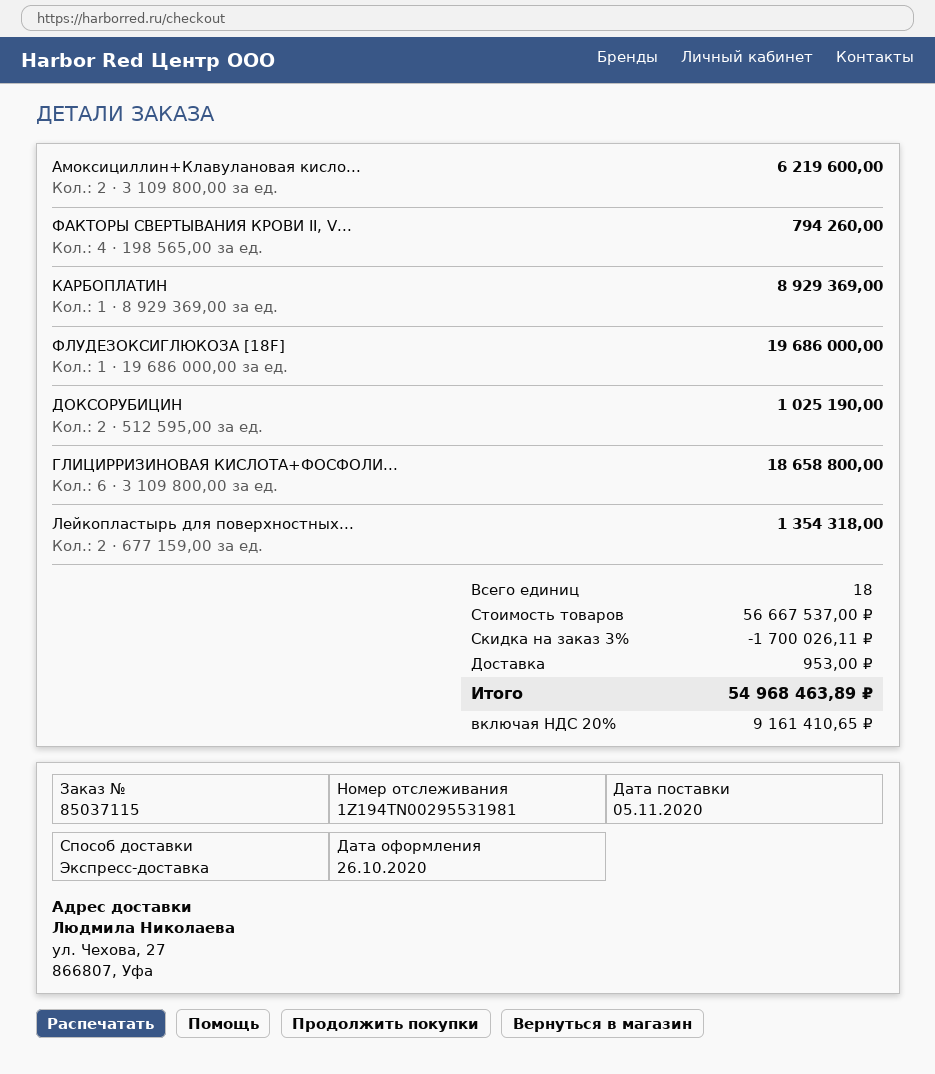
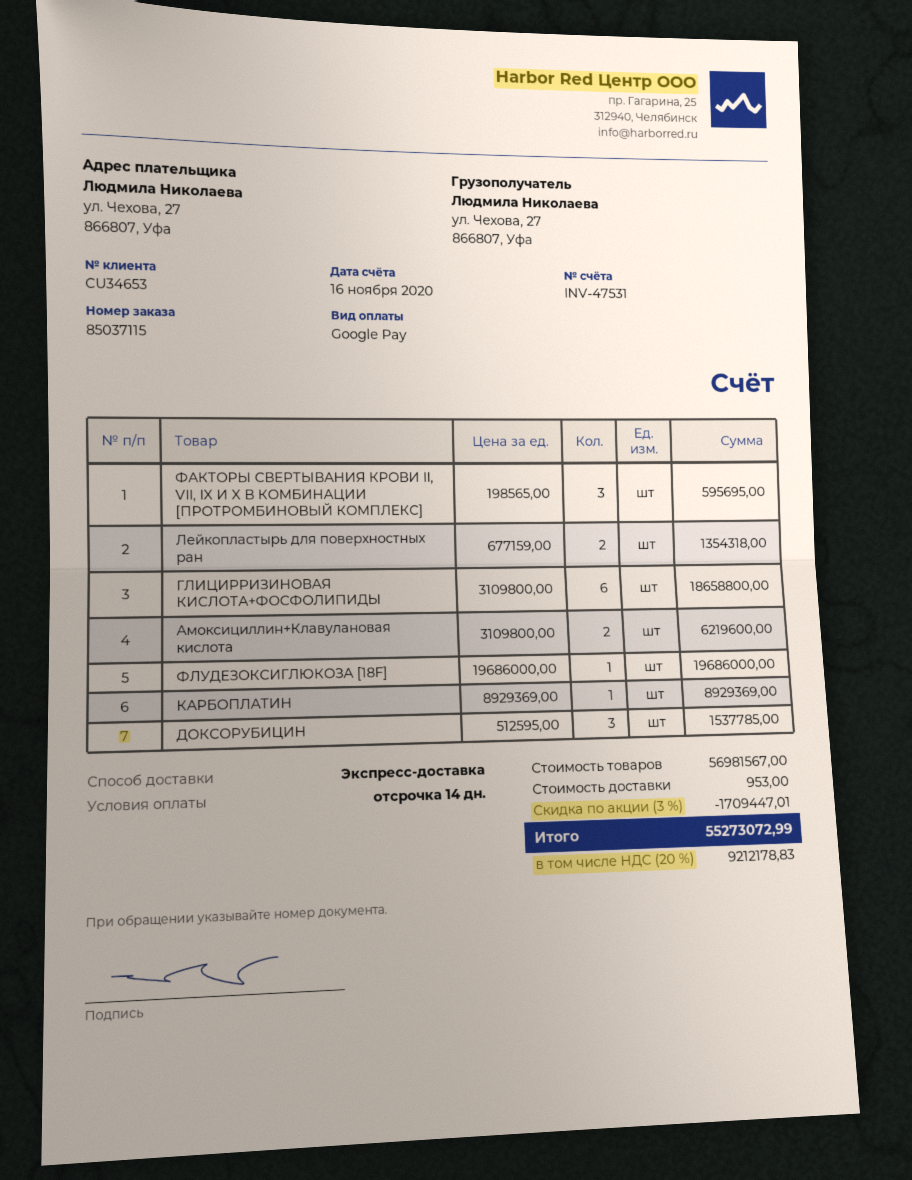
ФАКТОРЫ СВЕРТЫВАНИЯ КРОВИ II, V...: 4 x 198565.00 = 794260.00 -> 3 x 198565.00 = 595695.00
ДОКСОРУБИЦИН: 2 x 512595.00 = 1025190.00 -> 3 x 512595.00 = 1537785.00
subtotal: 56667537.00 -> 56981567.00
discount: 3% = 1700026.11 -> 3% = 1709447.01
tax: 20% = 9161410.65 -> 20% = 9212178.83
total: 54968463.89 -> 55273072.99

